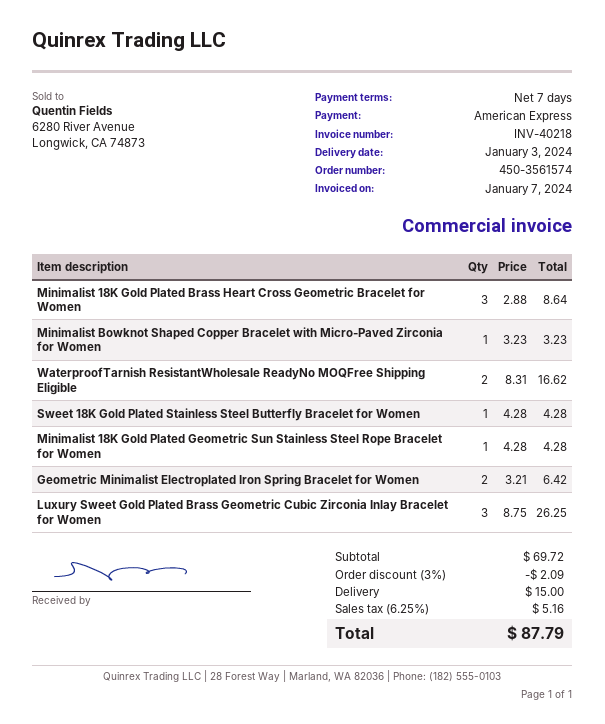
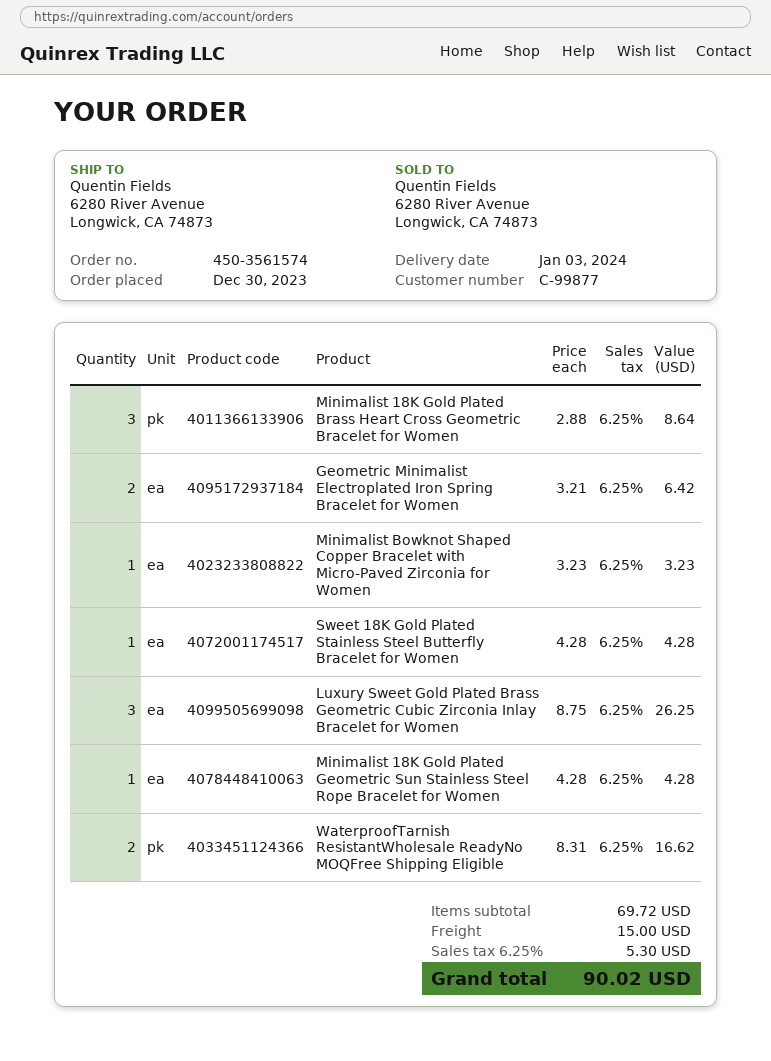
discount: 3% = 2.09 -> none
tax: 6.25% = 5.16 -> 6.25% = 5.30
total: 87.79 -> 90.02

